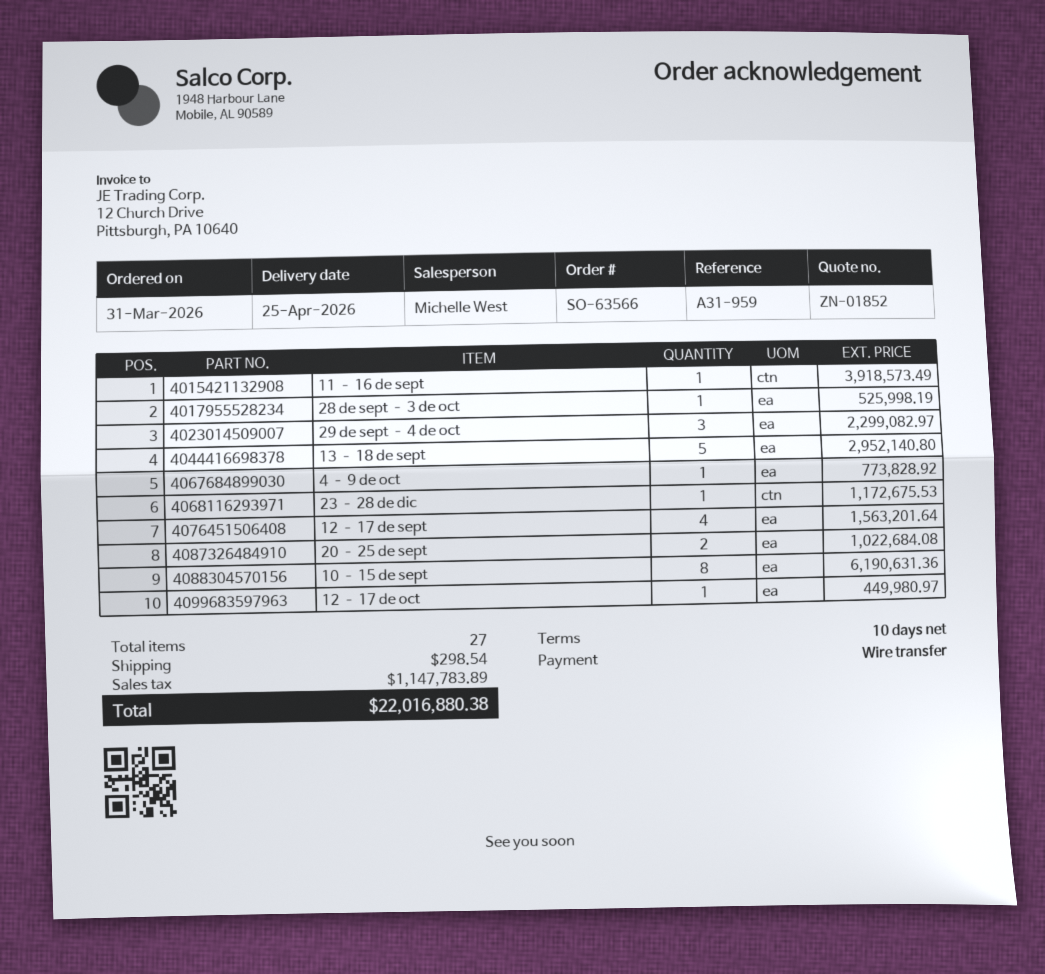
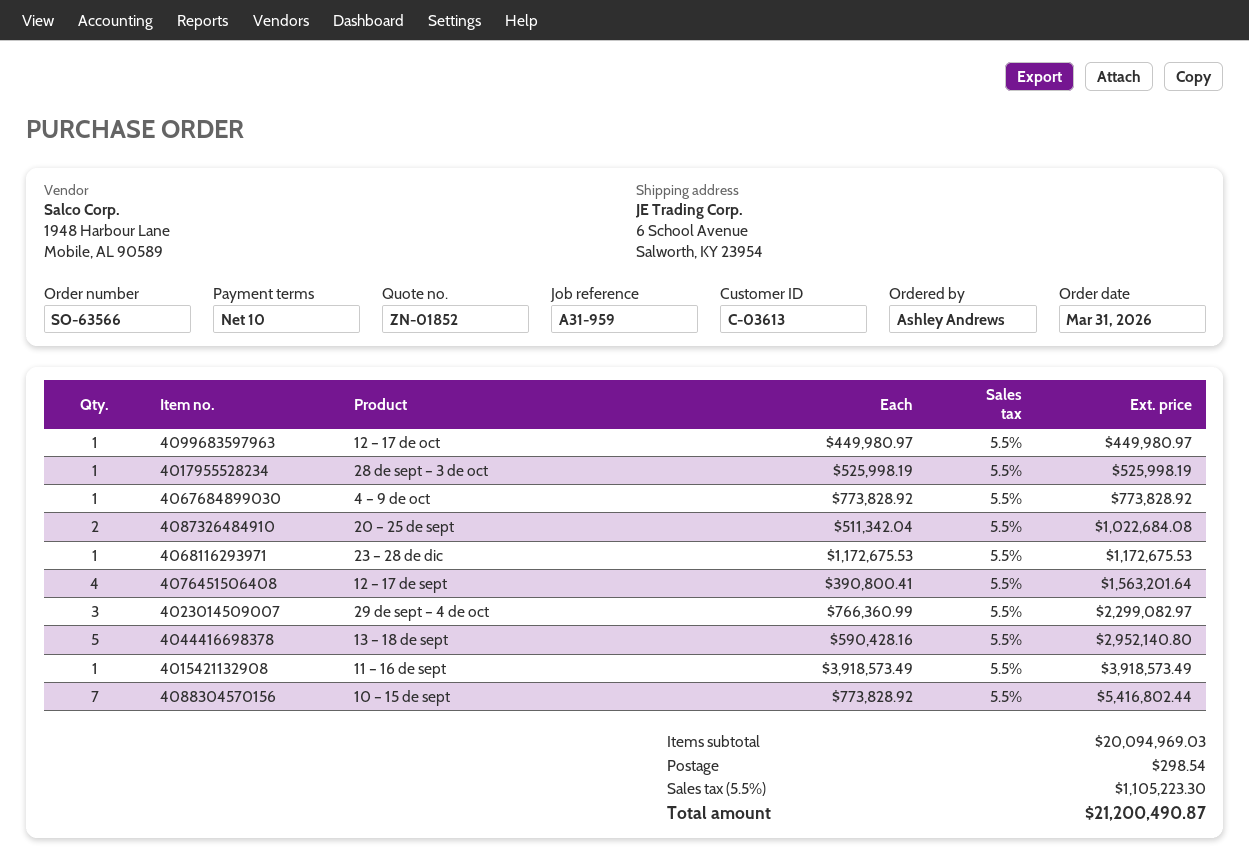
10 – 15 de sept: 8 for 6190631.36 -> 7 for 5416802.44
tax: 1147783.89 -> 1105223.30
total: 22016880.38 -> 21200490.87

